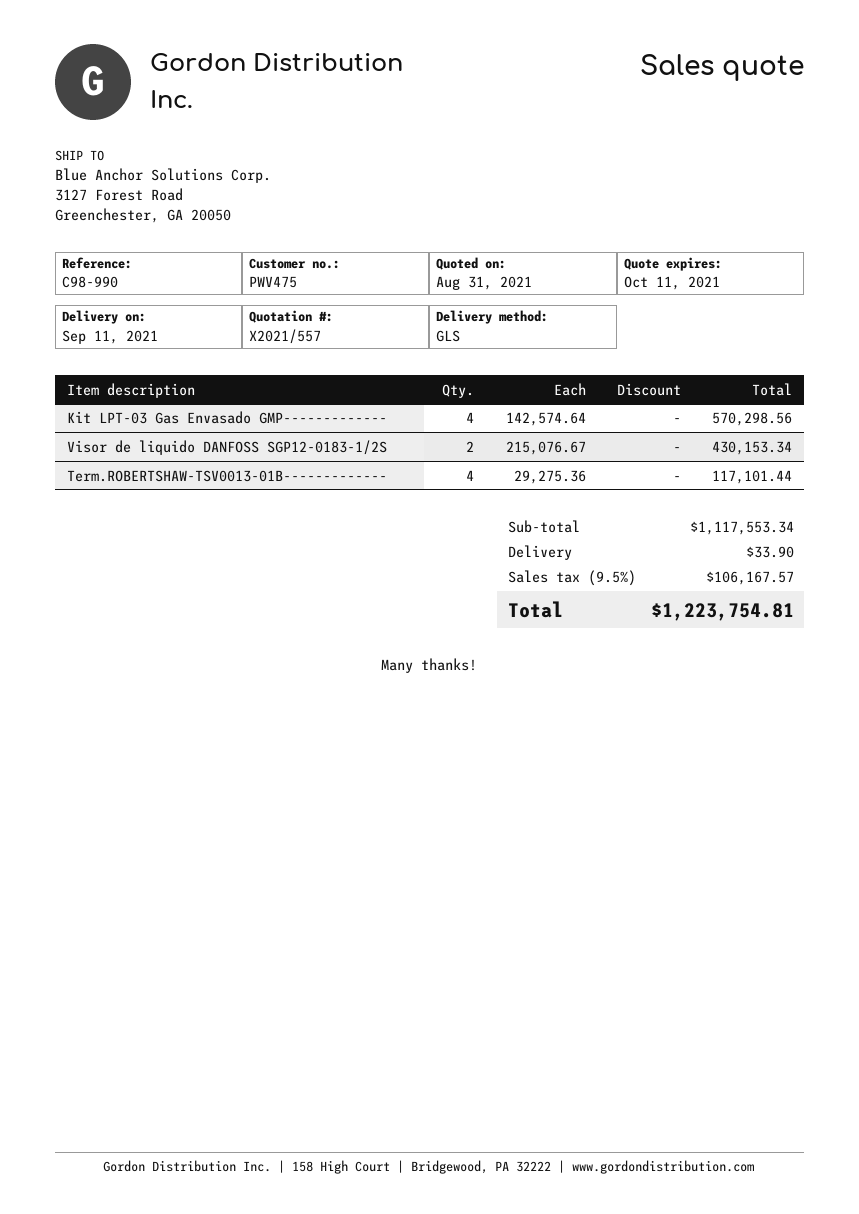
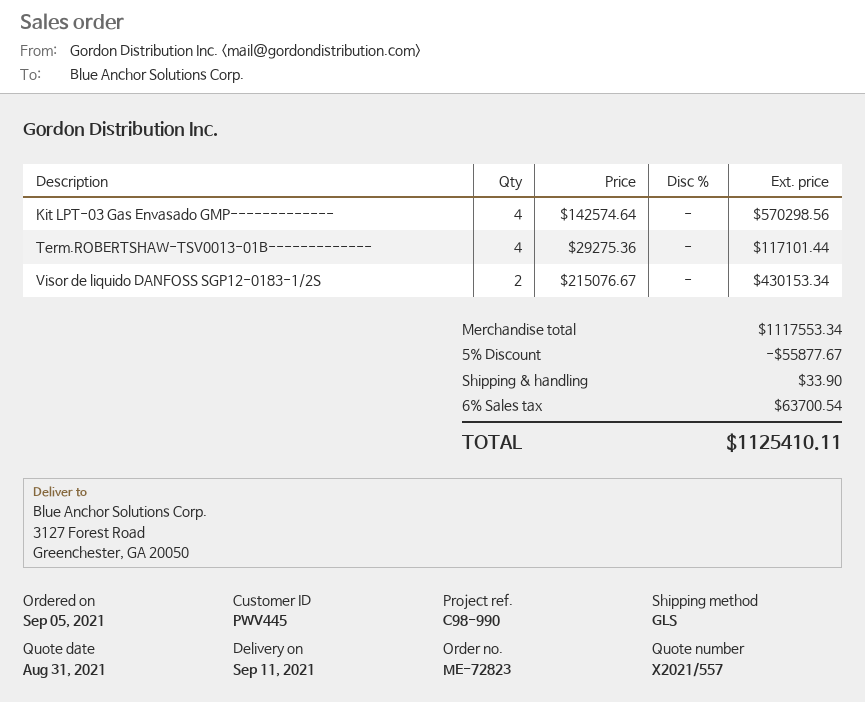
customer number: PWV475 -> PWV445
discount: none -> 5% = 55877.67
tax: 9.5% = 106167.57 -> 6% = 63700.54
total: 1223754.81 -> 1125410.11

